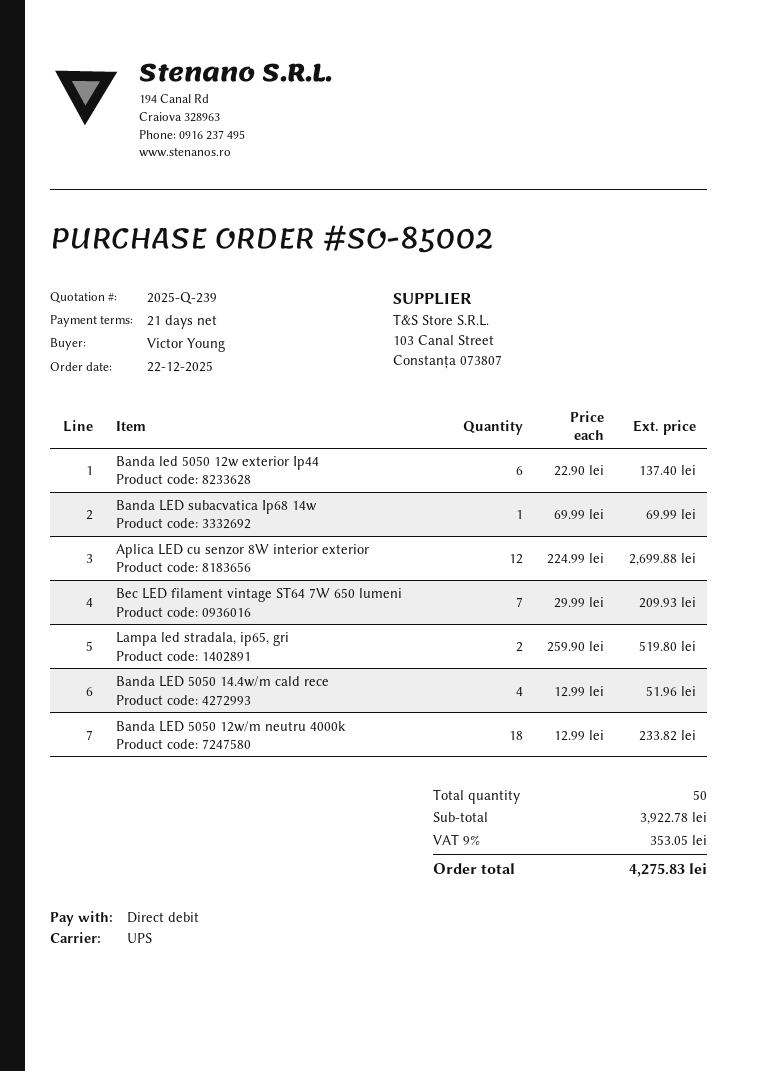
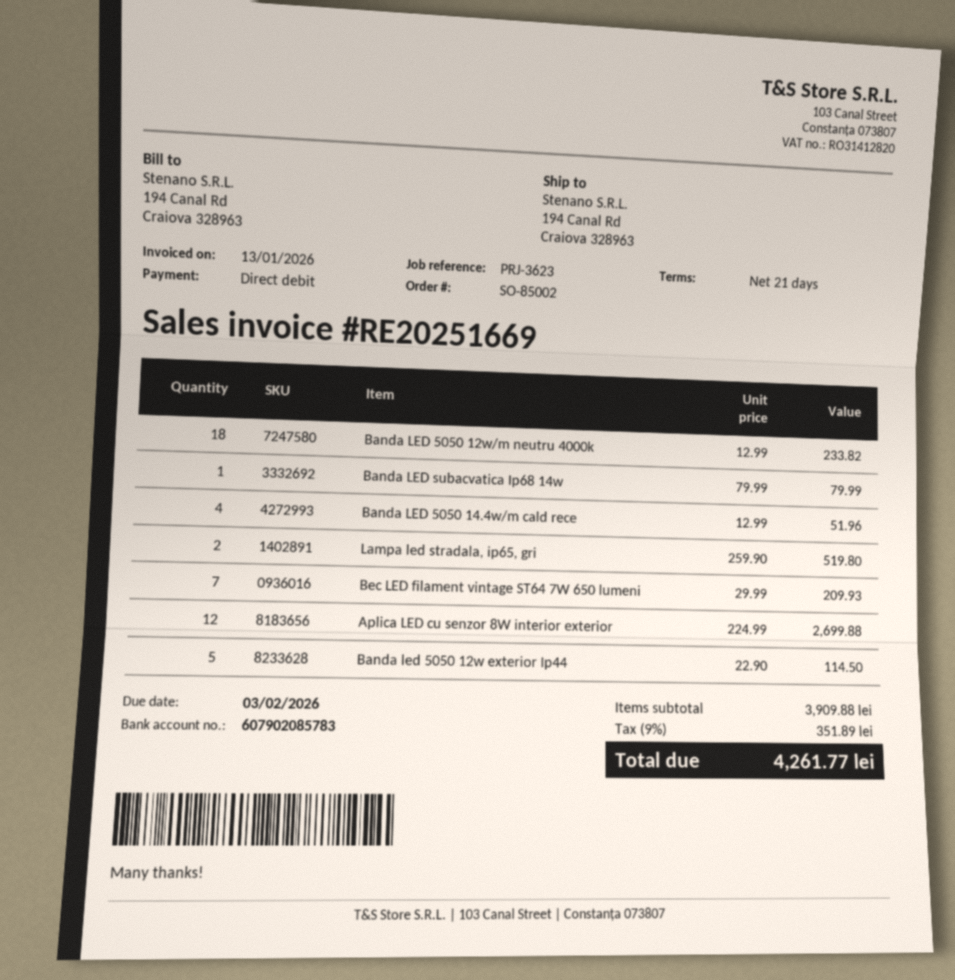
Banda led 5050 12w exterior Ip44: 6 x 22.90 = 137.40 -> 5 x 22.90 = 114.50
Banda LED subacvatica Ip68 14w: 1 x 69.99 = 69.99 -> 1 x 79.99 = 79.99
subtotal: 3922.78 -> 3909.88
tax: 9% = 353.05 -> 9% = 351.89
total: 4275.83 -> 4261.77

